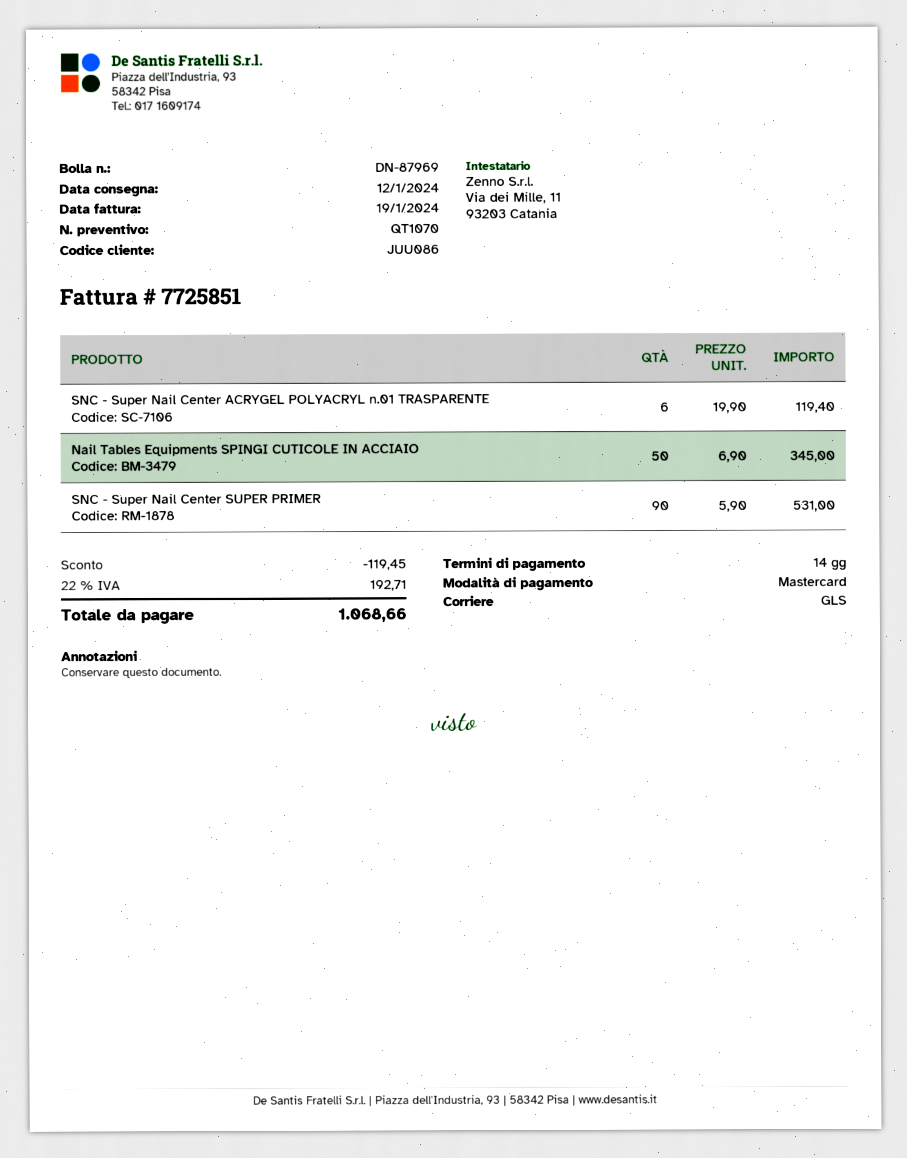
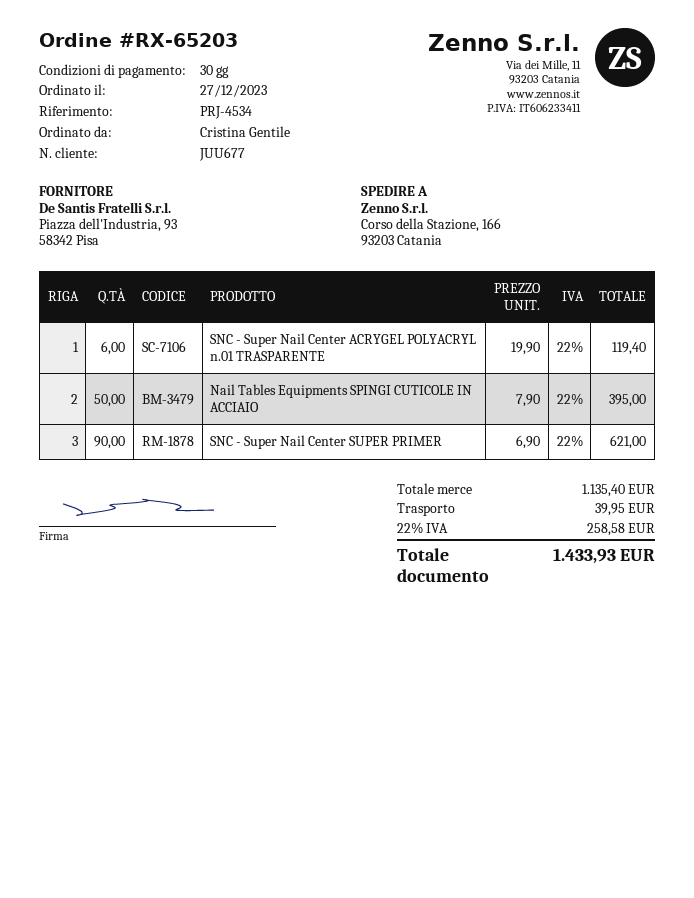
payment terms: 14 days -> 30 days
customer number: JUU086 -> JUU677
Nail Tables Equipments SPINGI CUTICOLE IN ACCIAIO: 50 x 6.90 = 345.00 -> 50 x 7.90 = 395.00
SNC - Super Nail Center SUPER PRIMER: 90 x 5.90 = 531.00 -> 90 x 6.90 = 621.00
discount: 119.45 -> none
shipping: none -> 39.95
tax: 22% = 192.71 -> 22% = 258.58
total: 1068.66 -> 1433.93

